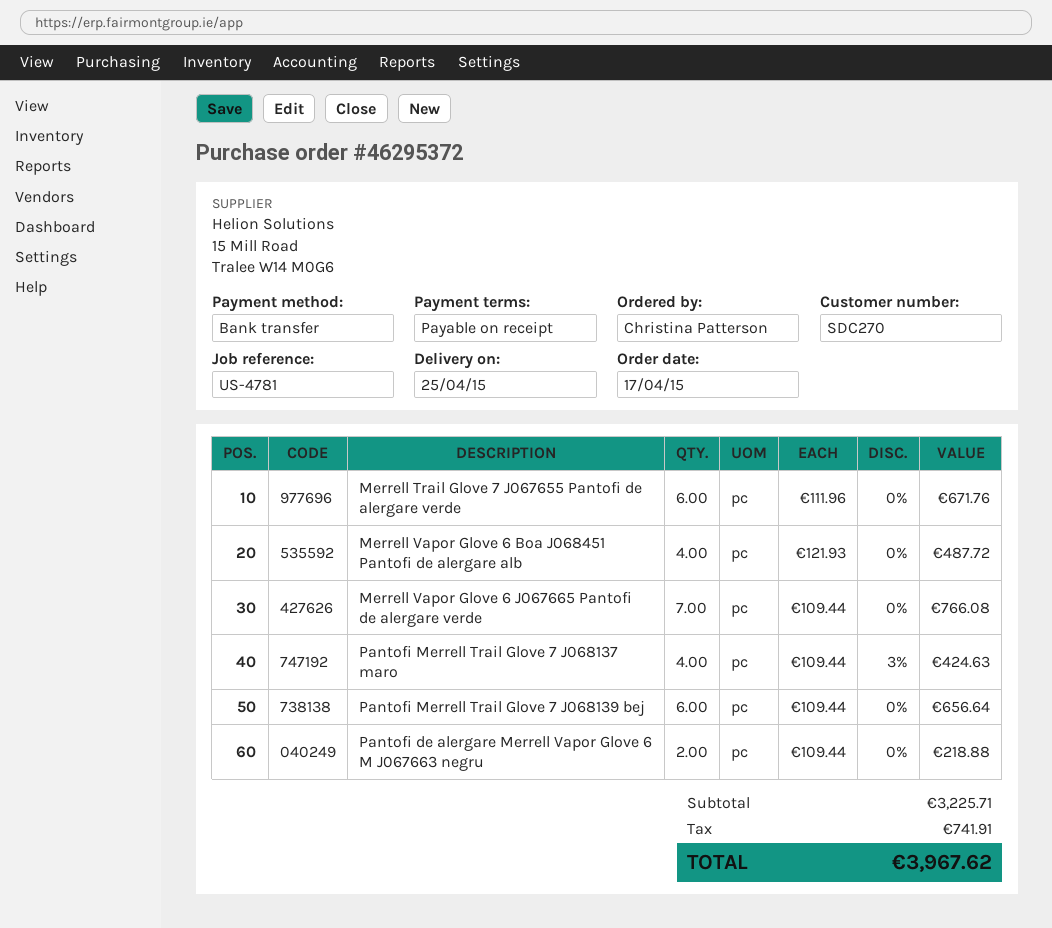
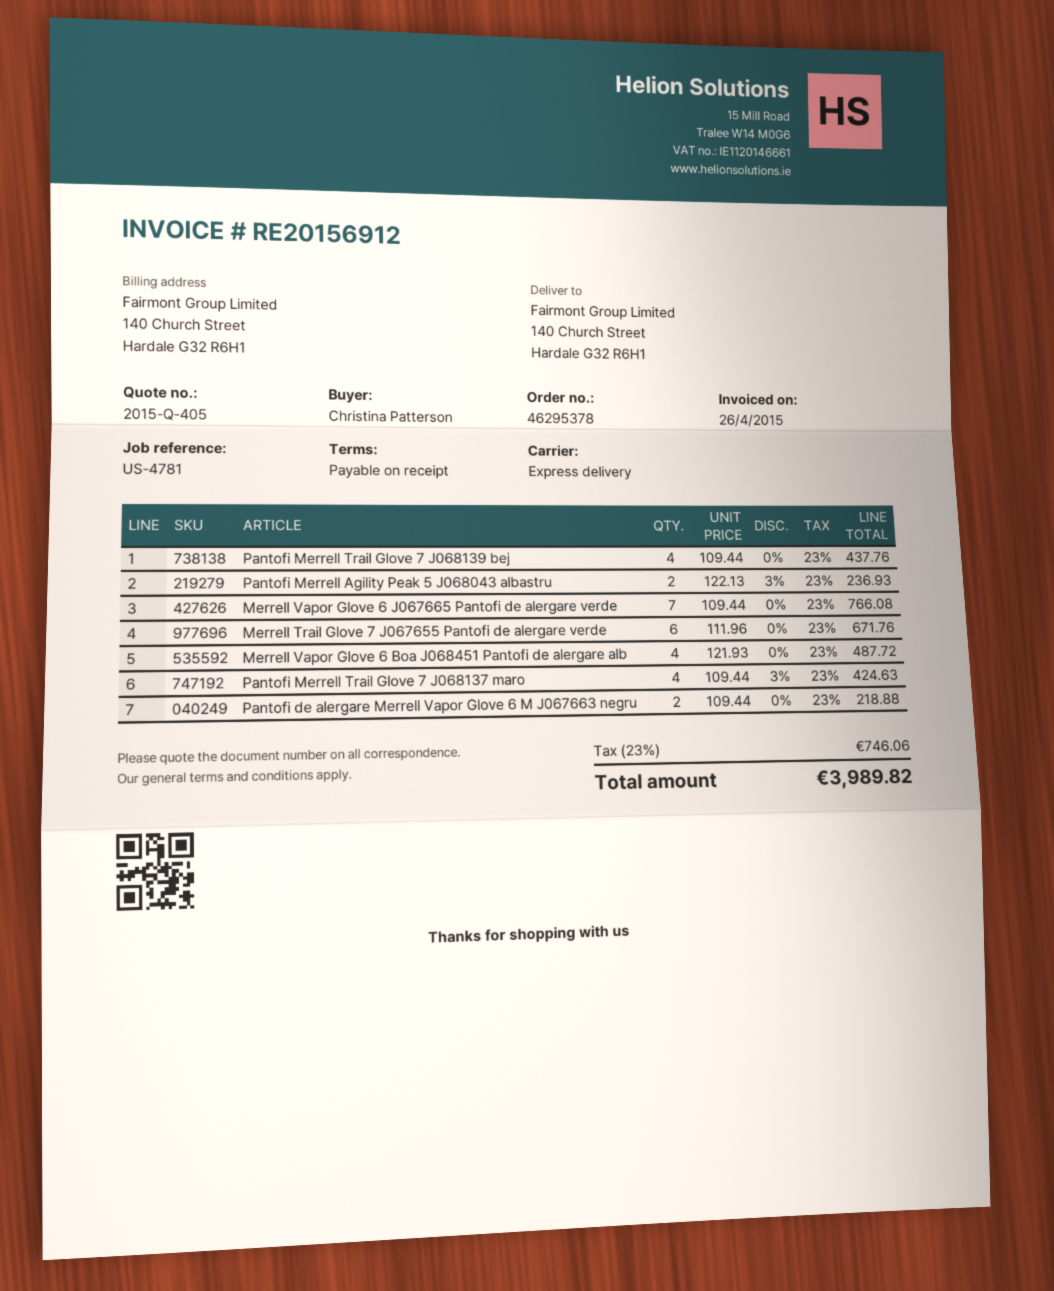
order number: 46295372 -> 46295378
Pantofi Merrell Trail Glove 7 J068139 bej: 6 x 109.44 = 656.64 -> 4 x 109.44 = 437.76
Pantofi Merrell Agility Peak 5 J068043 albastru: none -> 2 x 122.13 - 3% = 236.93
tax: 741.91 -> 746.06
total: 3967.62 -> 3989.82

